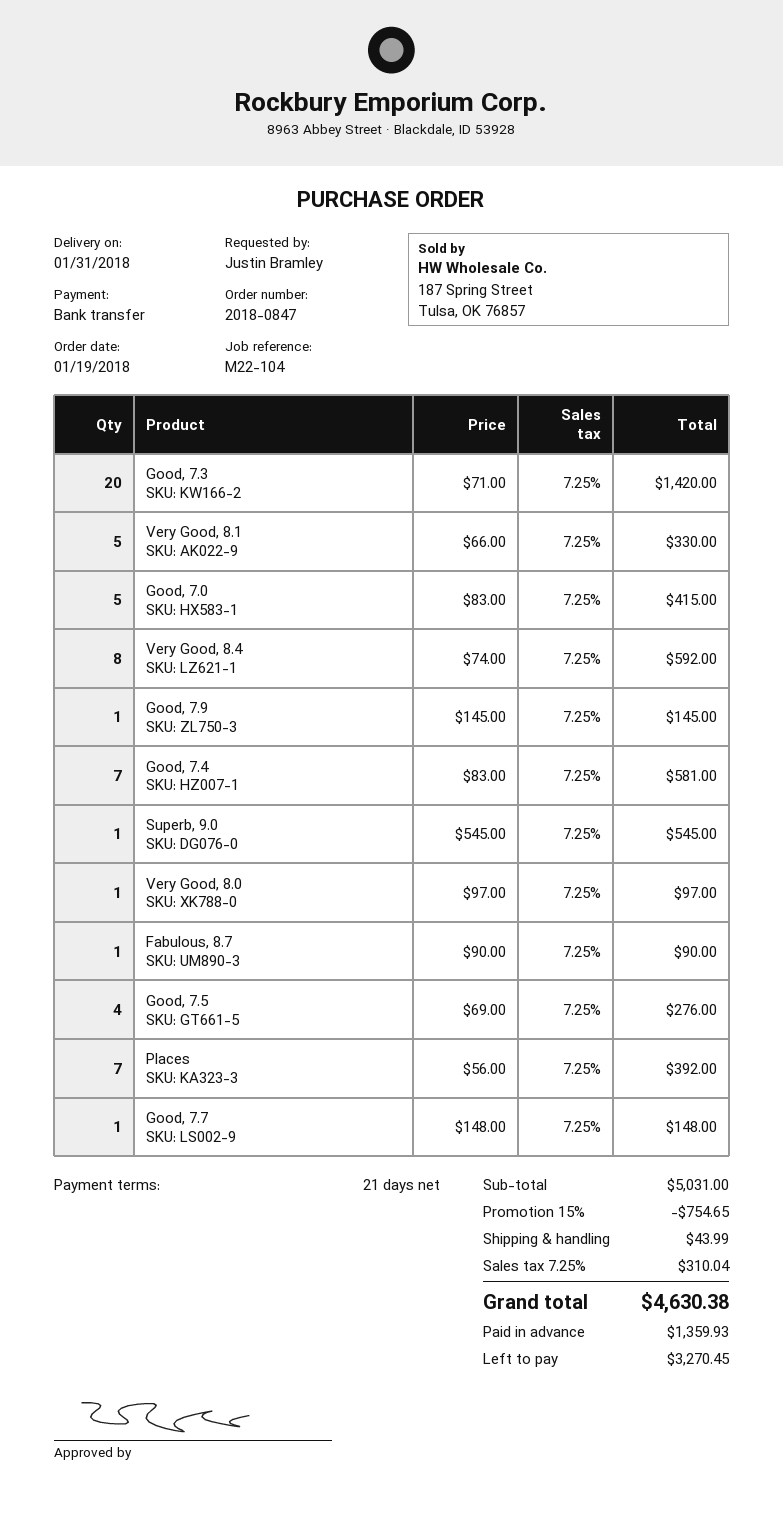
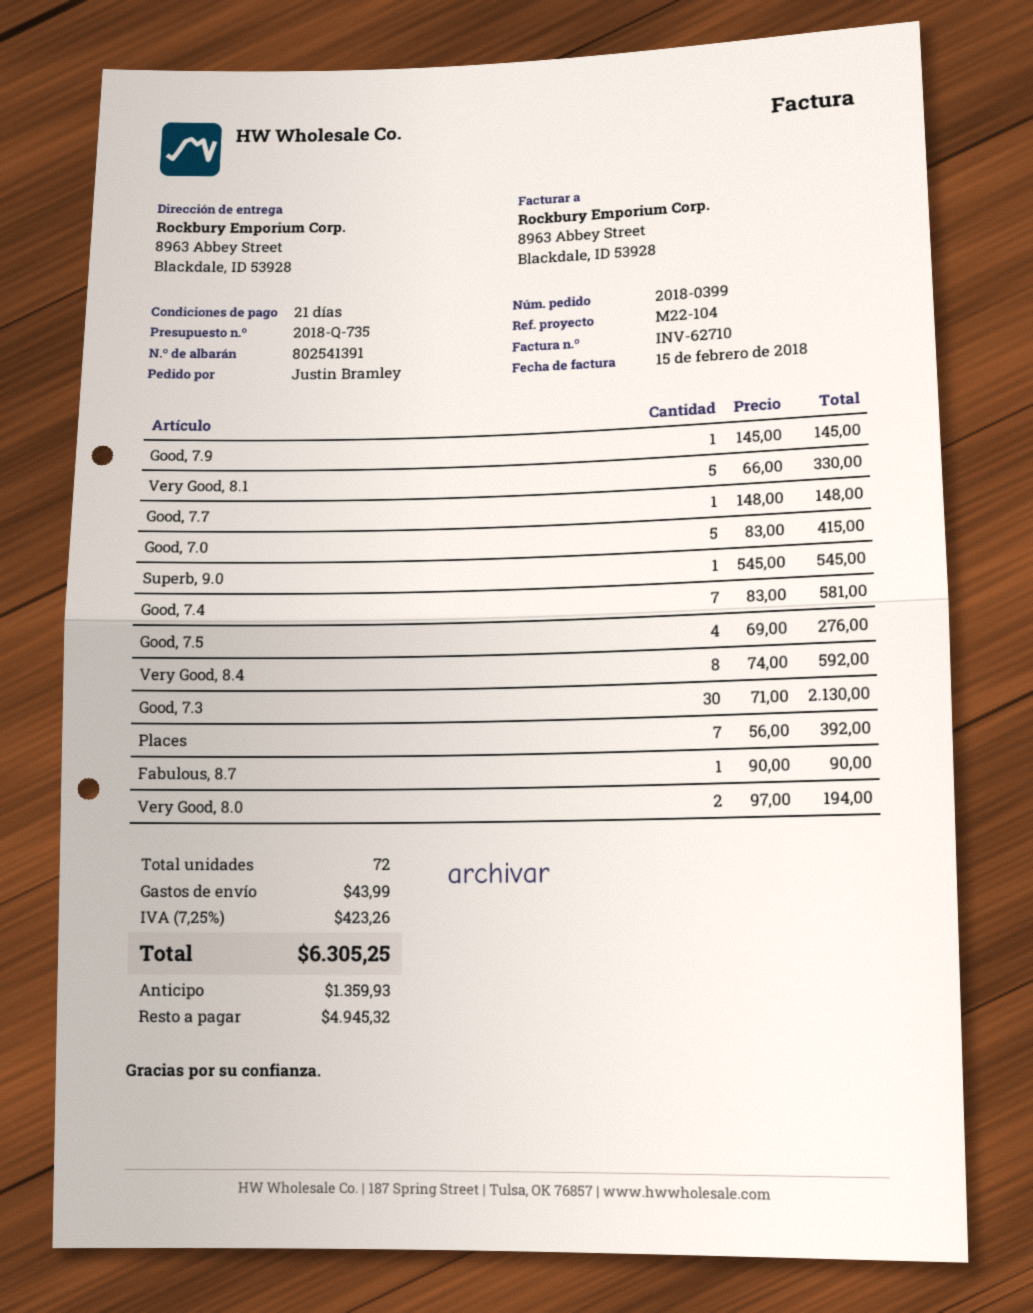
order number: 2018-0847 -> 2018-0399
Good, 7.3: 20 x 71.00 = 1420.00 -> 30 x 71.00 = 2130.00
Very Good, 8.0: 1 x 97.00 = 97.00 -> 2 x 97.00 = 194.00
discount: 15% = 754.65 -> none
tax: 7.25% = 310.04 -> 7.25% = 423.26
total: 4630.38 -> 6305.25
balance: 3270.45 -> 4945.32

